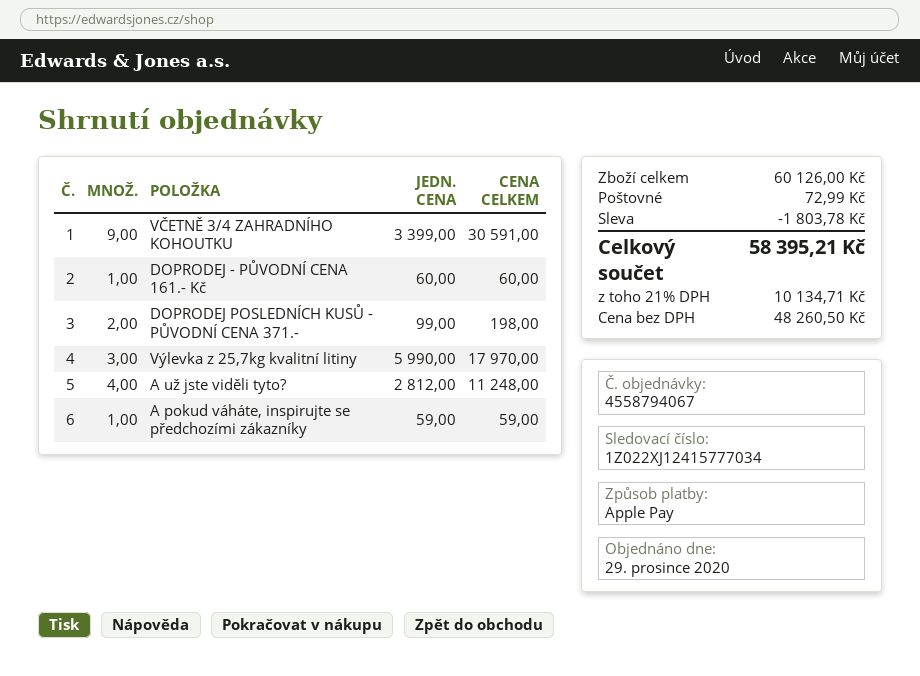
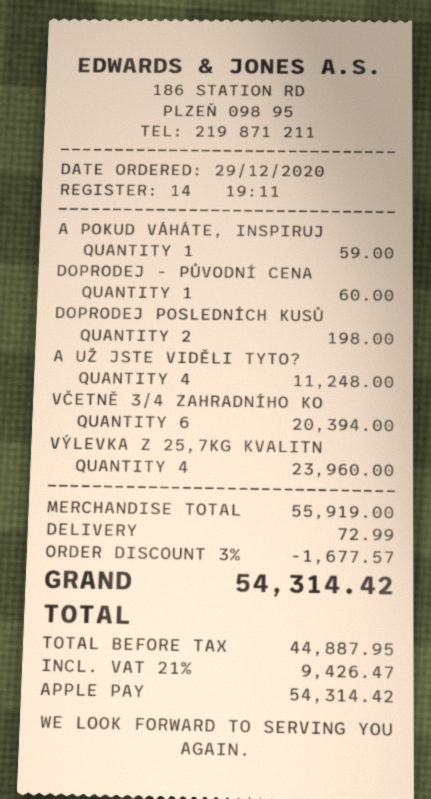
VČETNĚ 3/4 ZAHRADNÍHO KOHOUTKU: 9 for 30591.00 -> 6 for 20394.00
Výlevka z 25,7kg kvalitní litiny: 3 for 17970.00 -> 4 for 23960.00
subtotal: 60126.00 -> 55919.00
discount: 1803.78 -> 1677.57
net: 48260.50 -> 44887.95
tax: 21% = 10134.71 -> 21% = 9426.47
total: 58395.21 -> 54314.42

